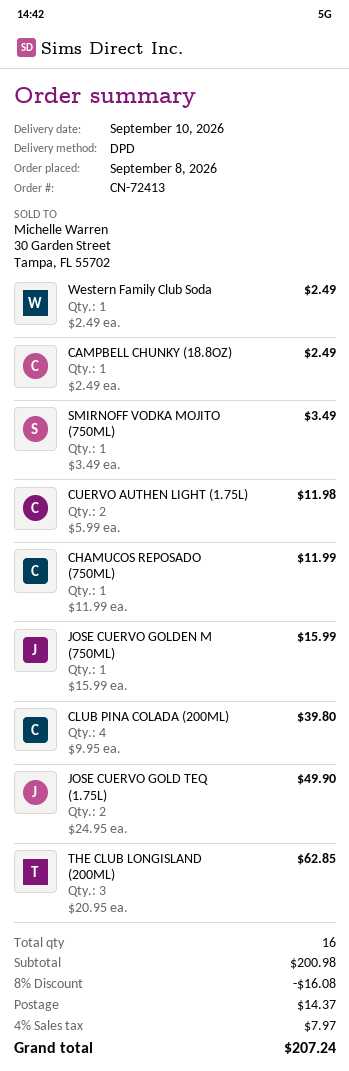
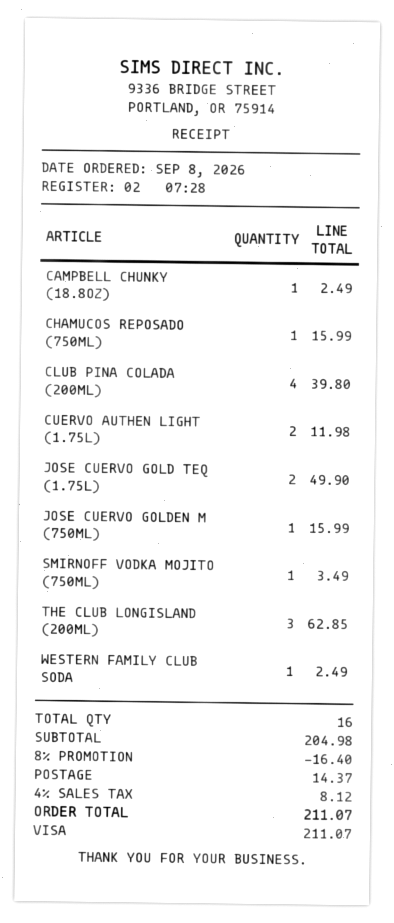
CHAMUCOS REPOSADO (750ML): 1 for 11.99 -> 1 for 15.99
subtotal: 200.98 -> 204.98
discount: 8% = 16.08 -> 8% = 16.40
tax: 4% = 7.97 -> 4% = 8.12
total: 207.24 -> 211.07

